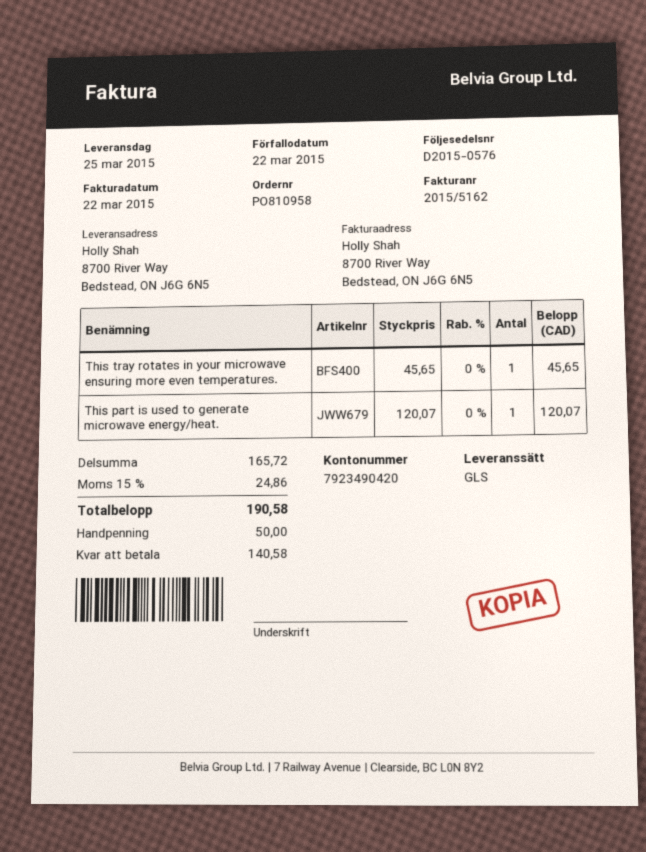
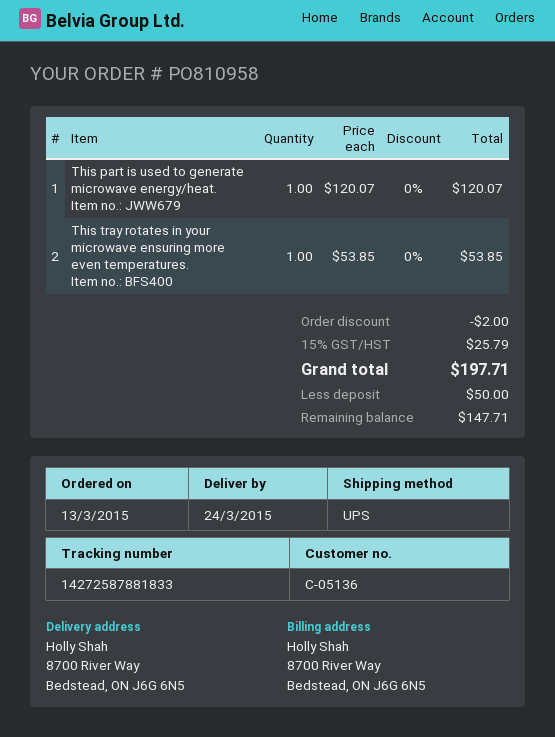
delivery date: 2015-03-25 -> 2015-03-24
shipping method: GLS -> UPS
This tray rotates in your microwave ensuring more even temperatures.: 1 x 45.65 = 45.65 -> 1 x 53.85 = 53.85
discount: none -> 2.00
tax: 15% = 24.86 -> 15% = 25.79
total: 190.58 -> 197.71
balance: 140.58 -> 147.71

